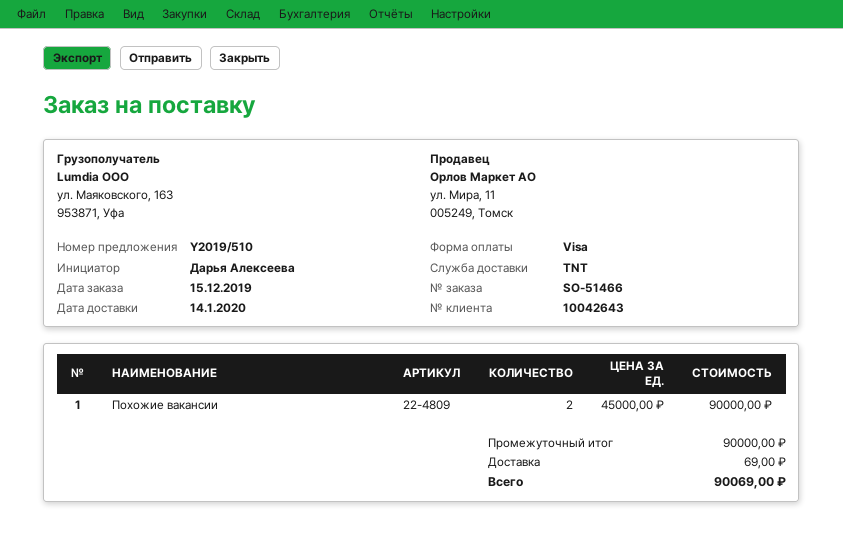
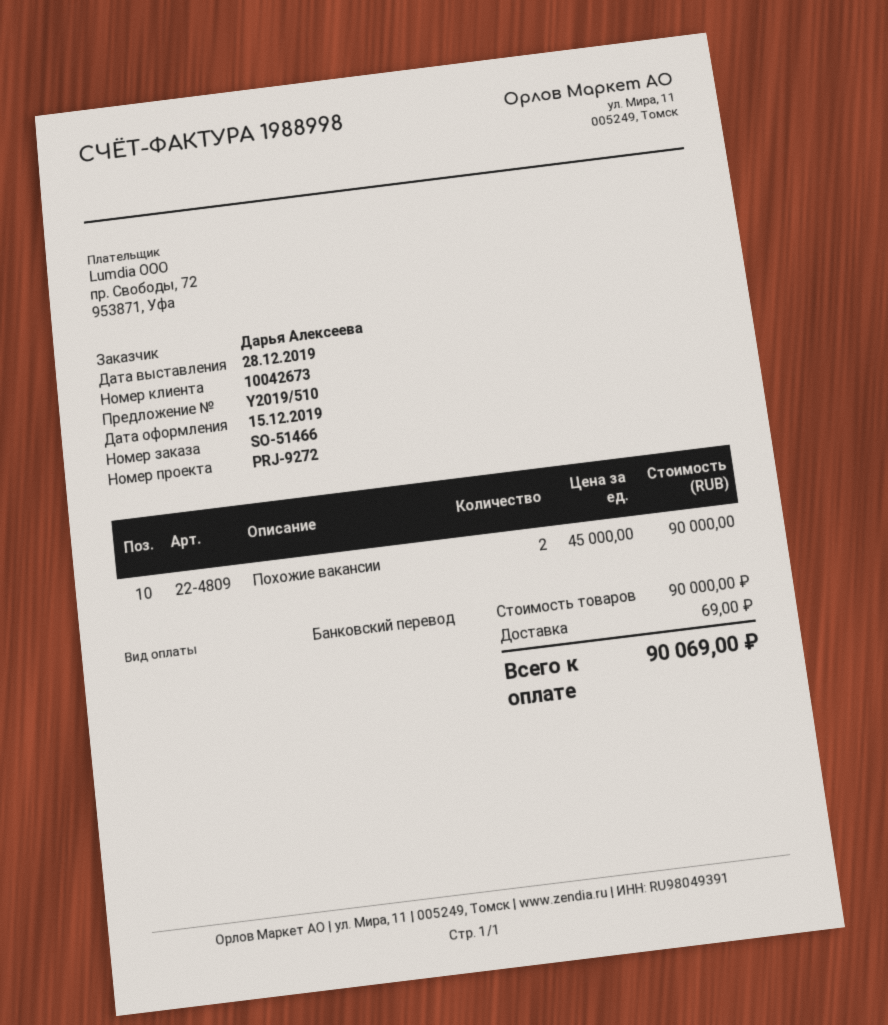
customer number: 10042643 -> 10042673
payment method: Visa -> bank transfer

